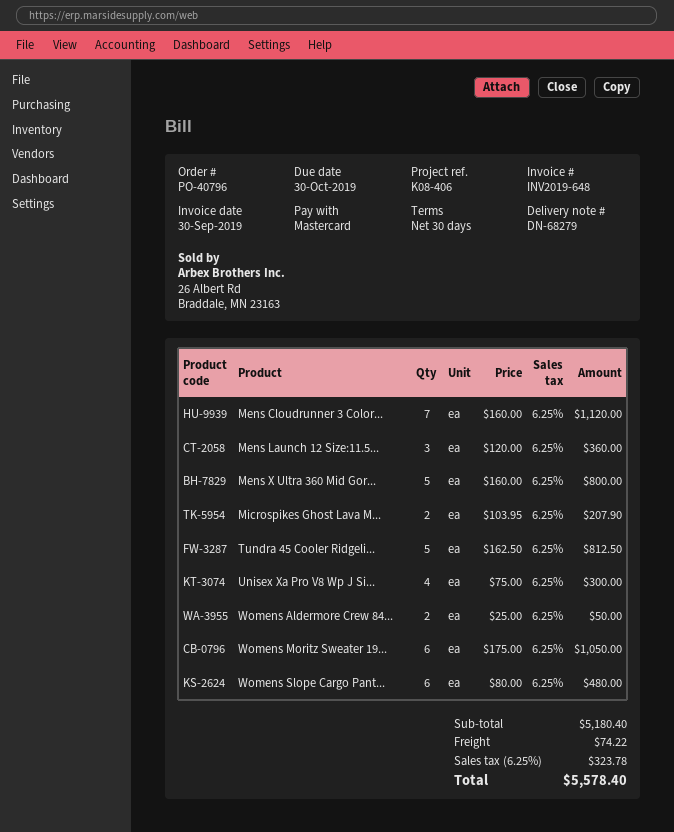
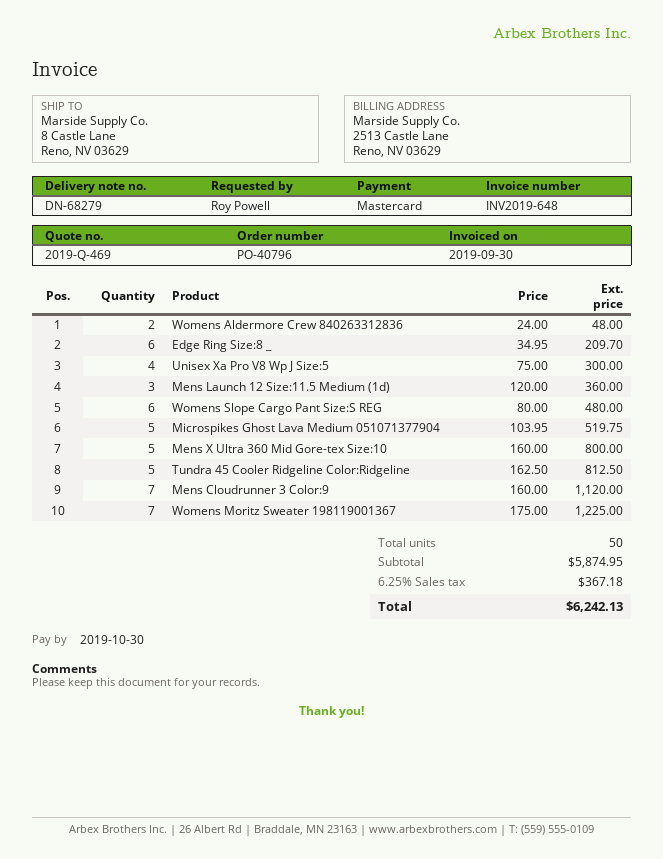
Microspikes Ghost Lava M...: 2 x 103.95 = 207.90 -> 5 x 103.95 = 519.75
Womens Aldermore Crew 84...: 2 x 25.00 = 50.00 -> 2 x 24.00 = 48.00
Womens Moritz Sweater 19...: 6 x 175.00 = 1050.00 -> 7 x 175.00 = 1225.00
Edge Ring Size:8 _: none -> 6 x 34.95 = 209.70
subtotal: 5180.40 -> 5874.95
shipping: 74.22 -> none
tax: 6.25% = 323.78 -> 6.25% = 367.18
total: 5578.40 -> 6242.13

